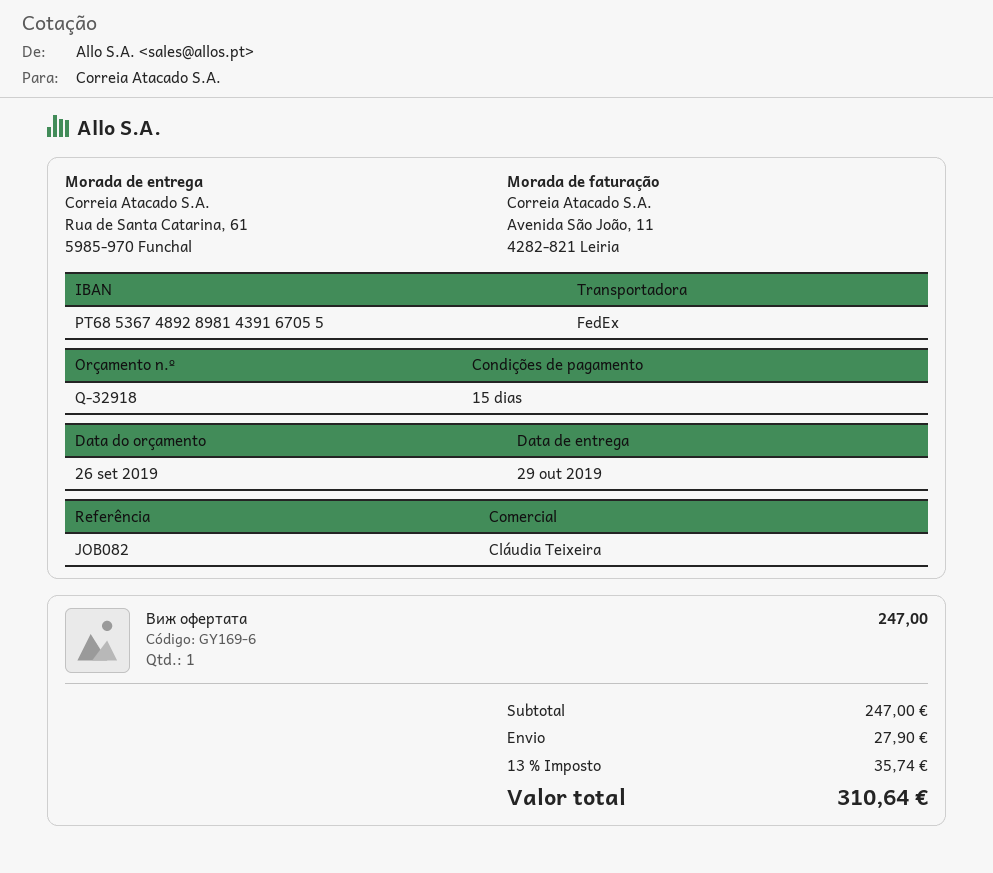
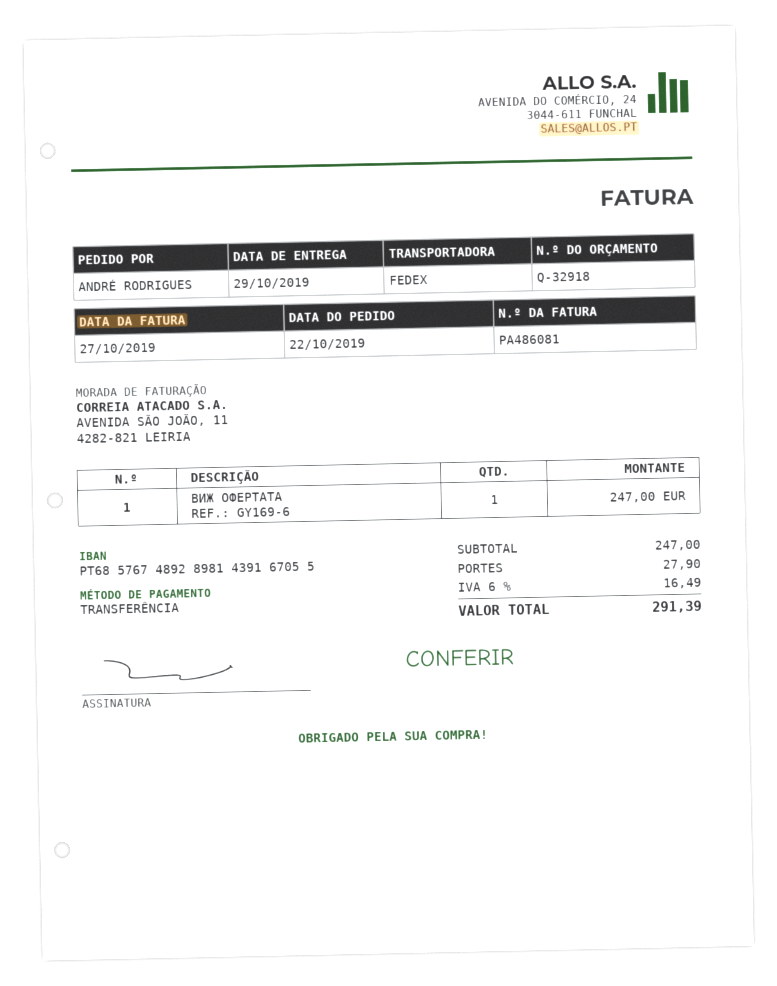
bank account: PT68536748928981439167055 -> PT68576748928981439167055
tax: 13% = 35.74 -> 6% = 16.49
total: 310.64 -> 291.39

